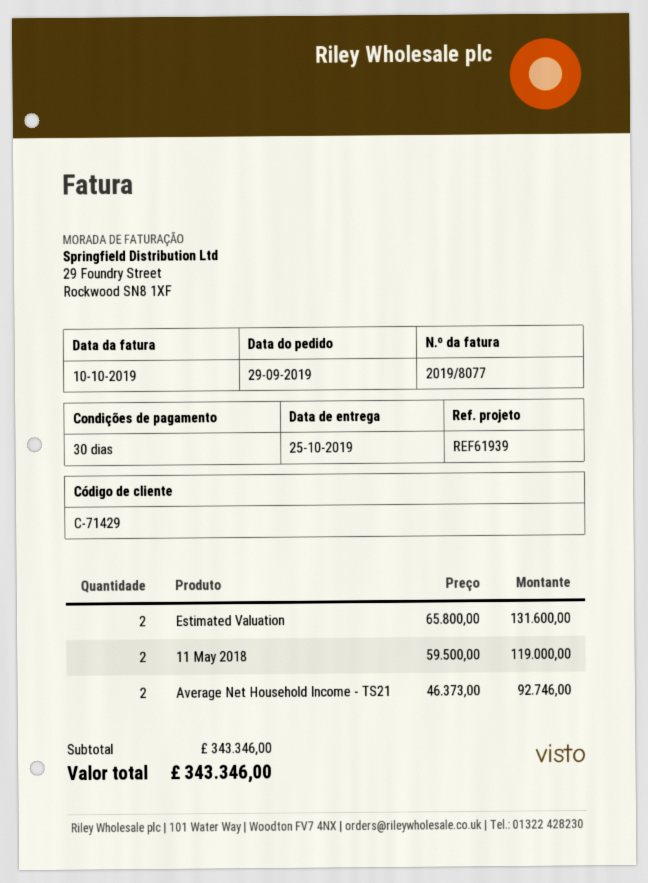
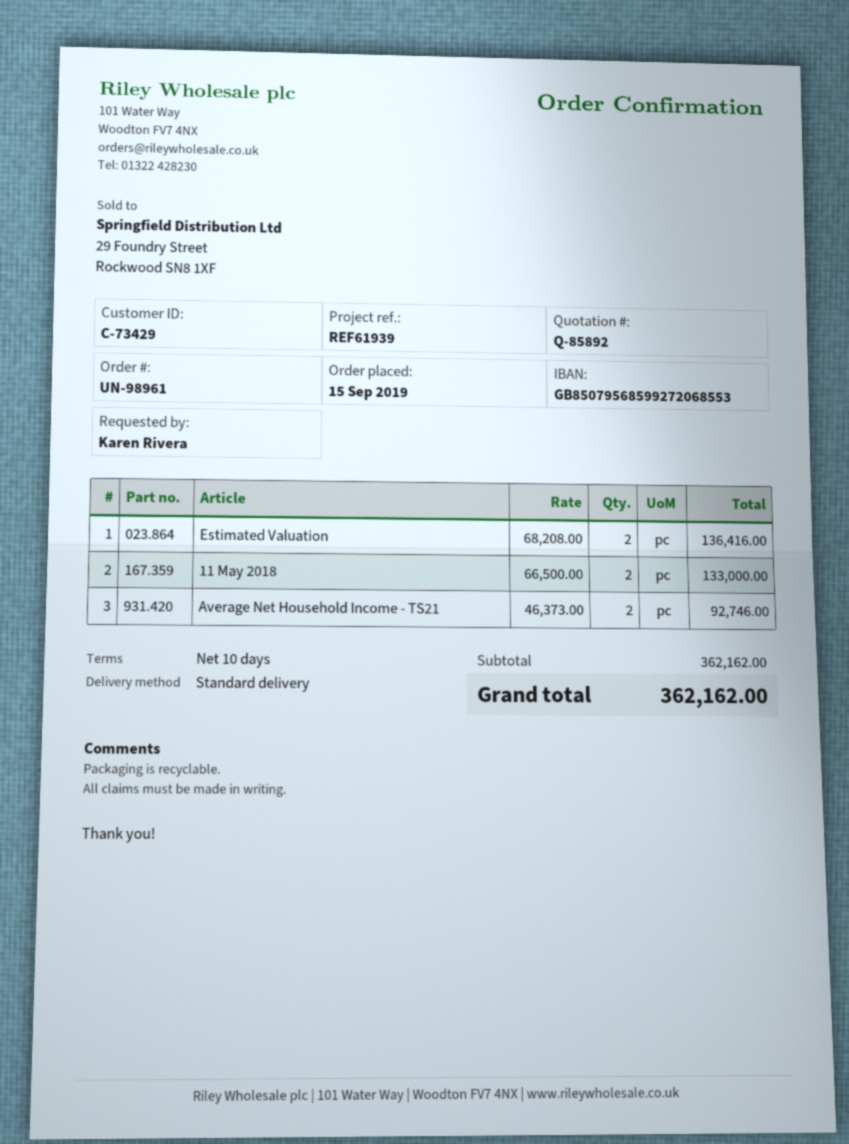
order date: 2019-09-29 -> 2019-09-15
payment terms: 30 days -> 10 days
customer number: C-71429 -> C-73429
Estimated Valuation: 2 x 65800.00 = 131600.00 -> 2 x 68208.00 = 136416.00
11 May 2018: 2 x 59500.00 = 119000.00 -> 2 x 66500.00 = 133000.00
subtotal: 343346.00 -> 362162.00
total: 343346.00 -> 362162.00

